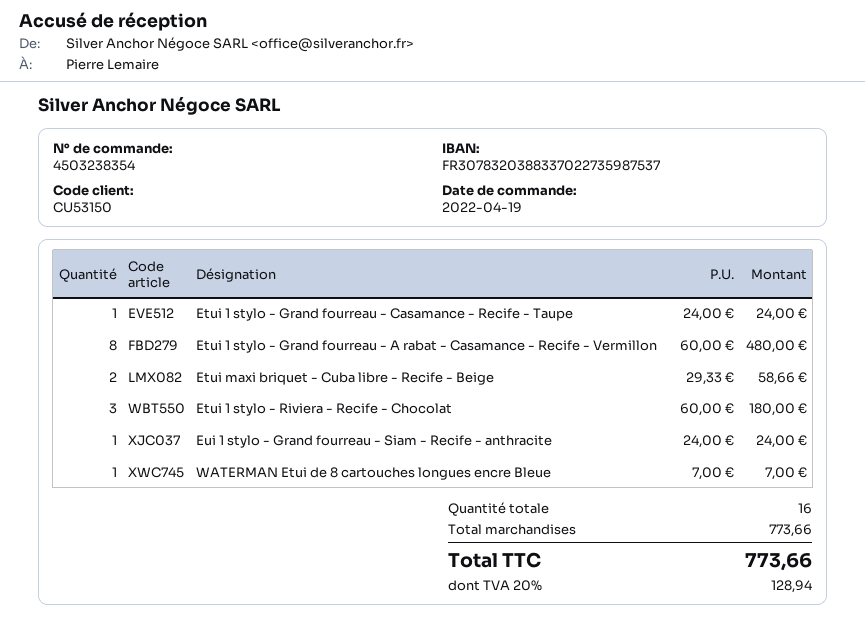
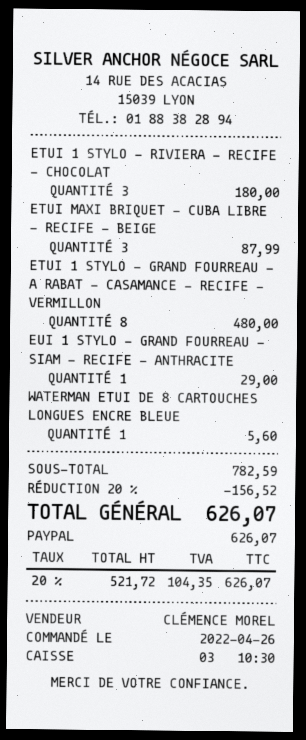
order date: 2022-04-19 -> 2022-04-26
Etui 1 stylo - Grand fourreau - Casamance - Recife - Taupe: 1 for 24.00 -> none
Etui maxi briquet - Cuba libre - Recife - Beige: 2 for 58.66 -> 3 for 87.99
Eui 1 stylo - Grand fourreau - Siam - Recife - anthracite: 1 for 24.00 -> 1 for 29.00
WATERMAN Etui de 8 cartouches longues encre Bleue: 1 for 7.00 -> 1 for 5.60
subtotal: 773.66 -> 782.59
discount: none -> 20% = 156.52
tax: 20% = 128.94 -> 20% = 104.35
total: 773.66 -> 626.07

